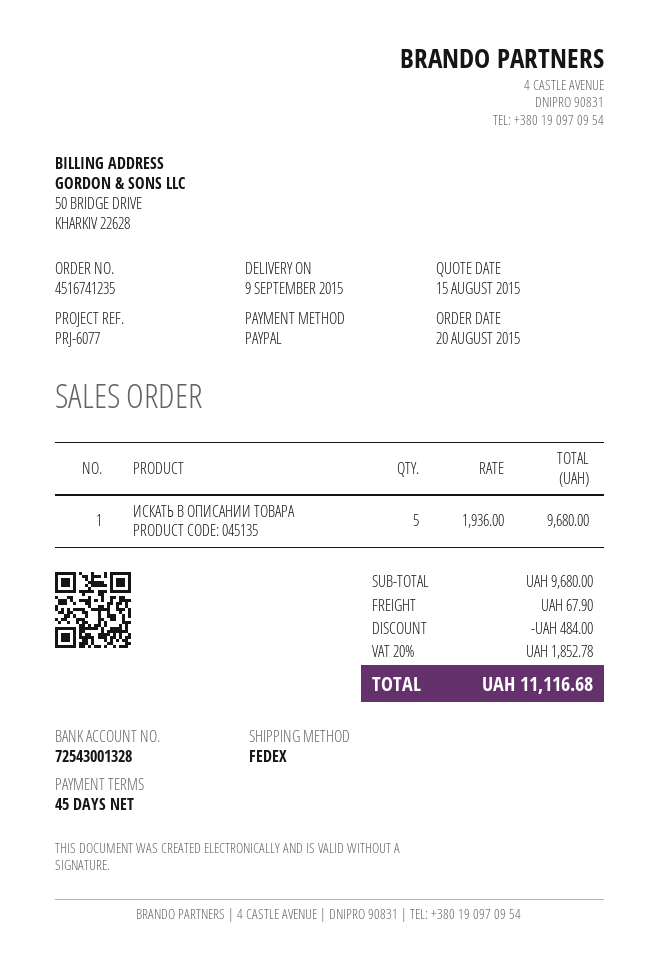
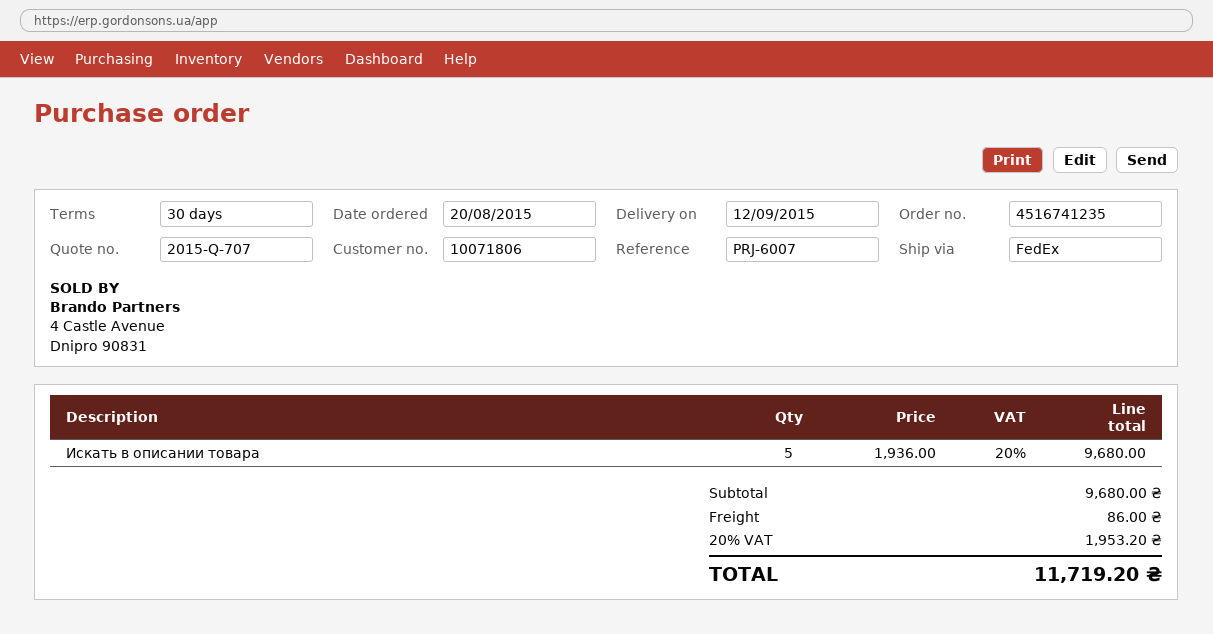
delivery date: 2015-09-09 -> 2015-09-12
payment terms: 45 days -> 30 days
reference: PRJ-6077 -> PRJ-6007
discount: 484.00 -> none
shipping: 67.90 -> 86.00
tax: 20% = 1852.78 -> 20% = 1953.20
total: 11116.68 -> 11719.20

